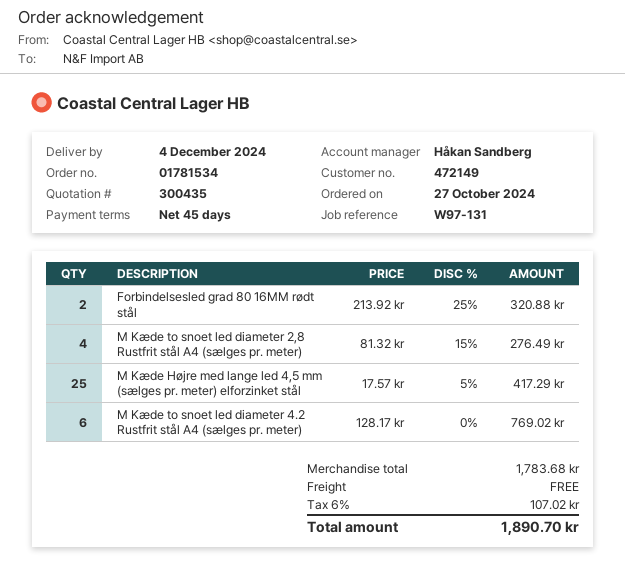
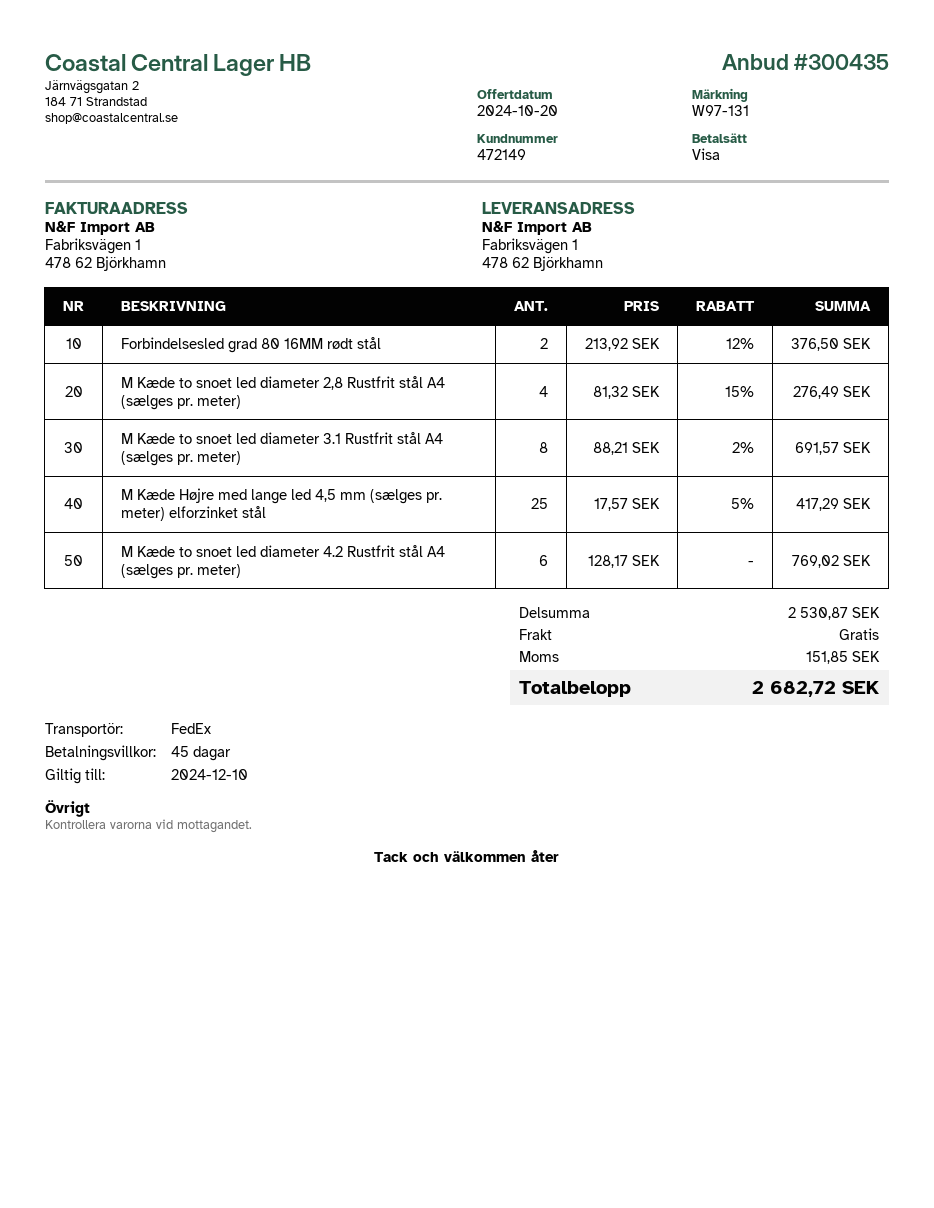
Forbindelsesled grad 80 16MM rødt stål: 2 x 213.92 - 25% = 320.88 -> 2 x 213.92 - 12% = 376.50
M Kæde to snoet led diameter 3.1 Rustfrit stål A4 (sælges pr. meter): none -> 8 x 88.21 - 2% = 691.57
subtotal: 1783.68 -> 2530.87
tax: 107.02 -> 151.85
total: 1890.70 -> 2682.72

